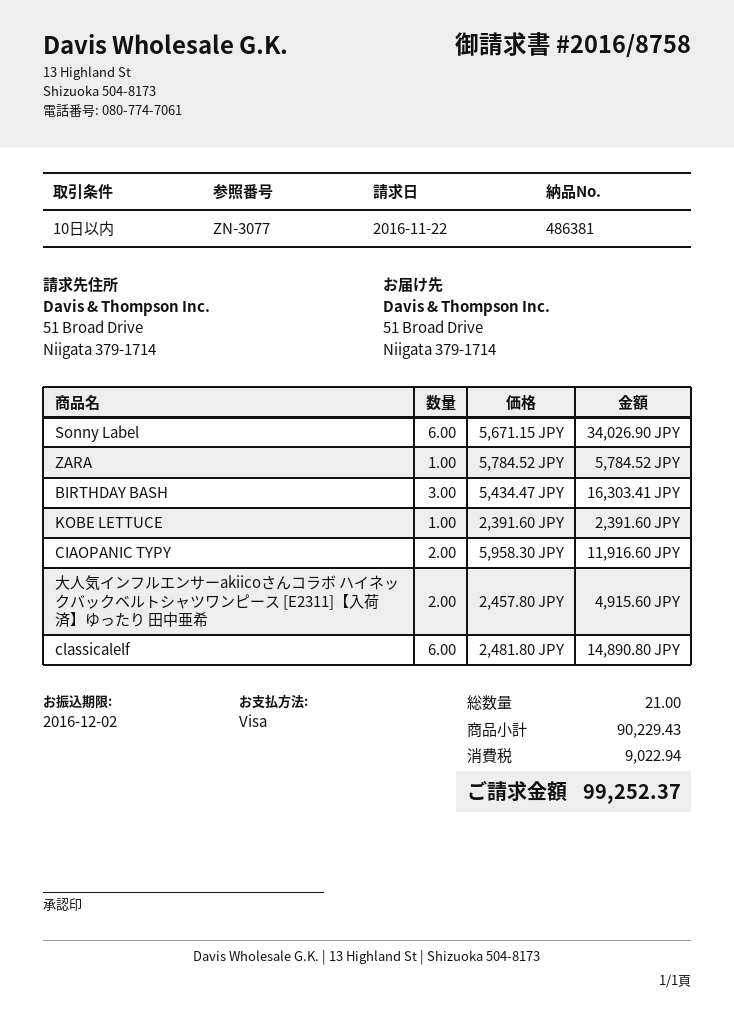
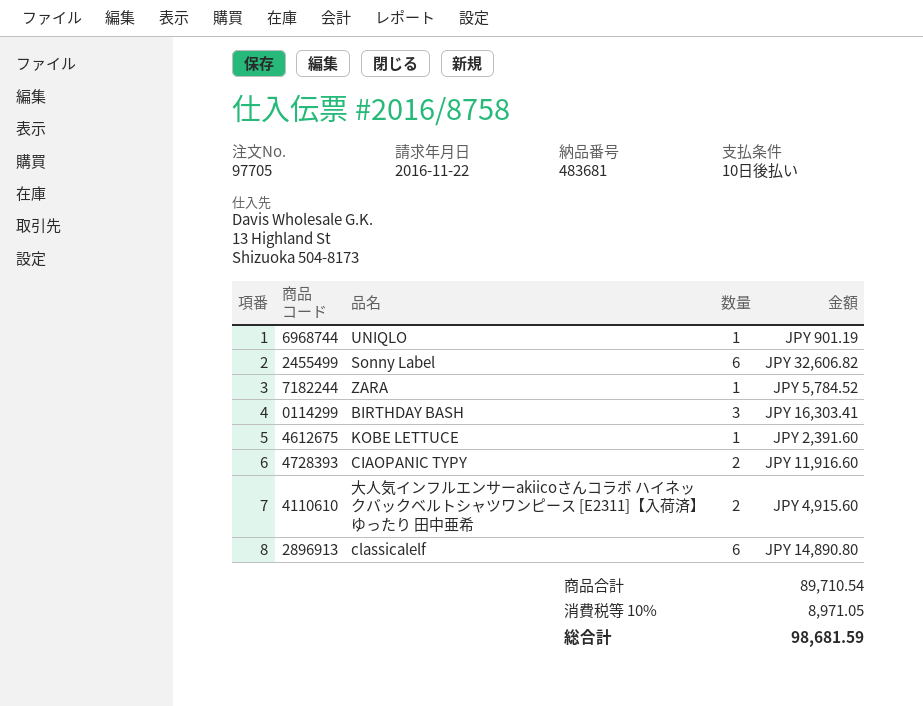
delivery note number: 486381 -> 483681
Sonny Label: 6 for 34026.90 -> 6 for 32606.82
UNIQLO: none -> 1 for 901.19
subtotal: 90229.43 -> 89710.54
tax: 9022.94 -> 8971.05
total: 99252.37 -> 98681.59

